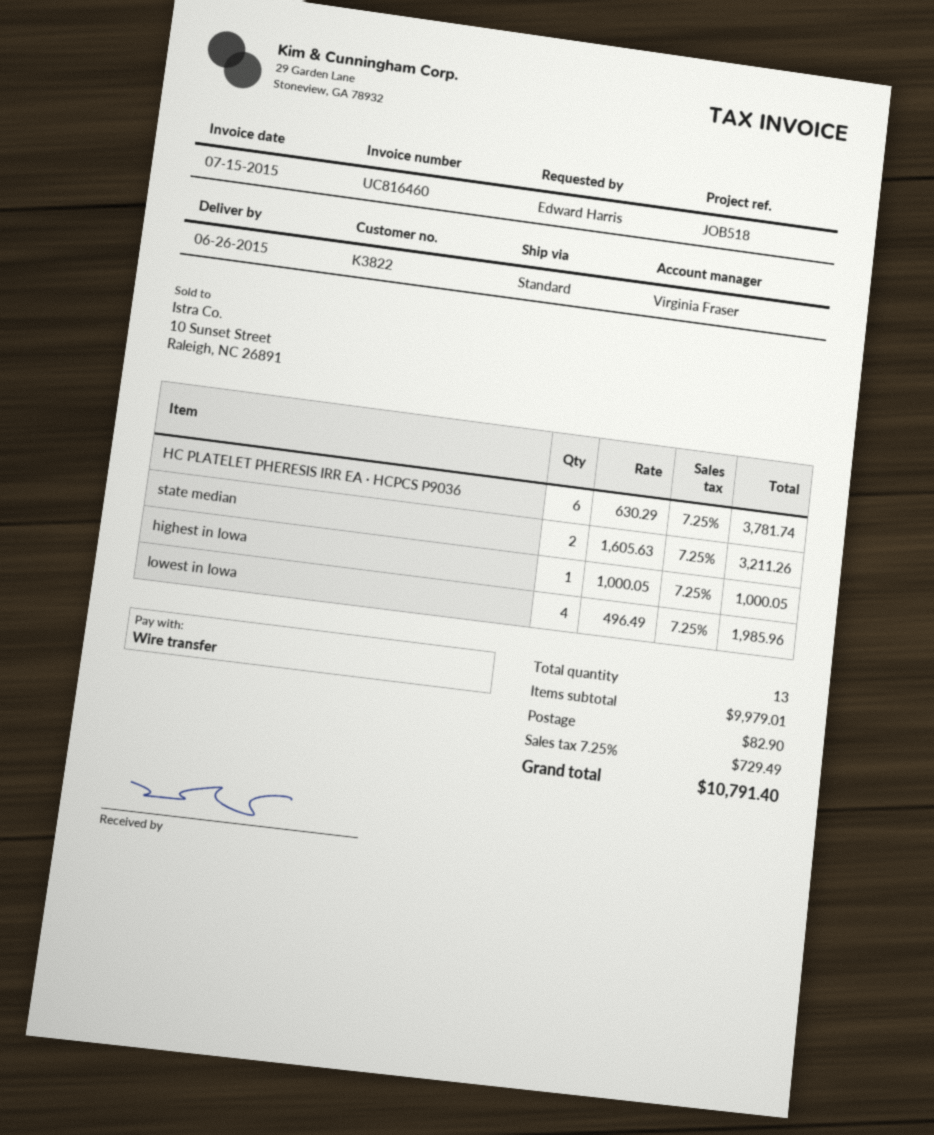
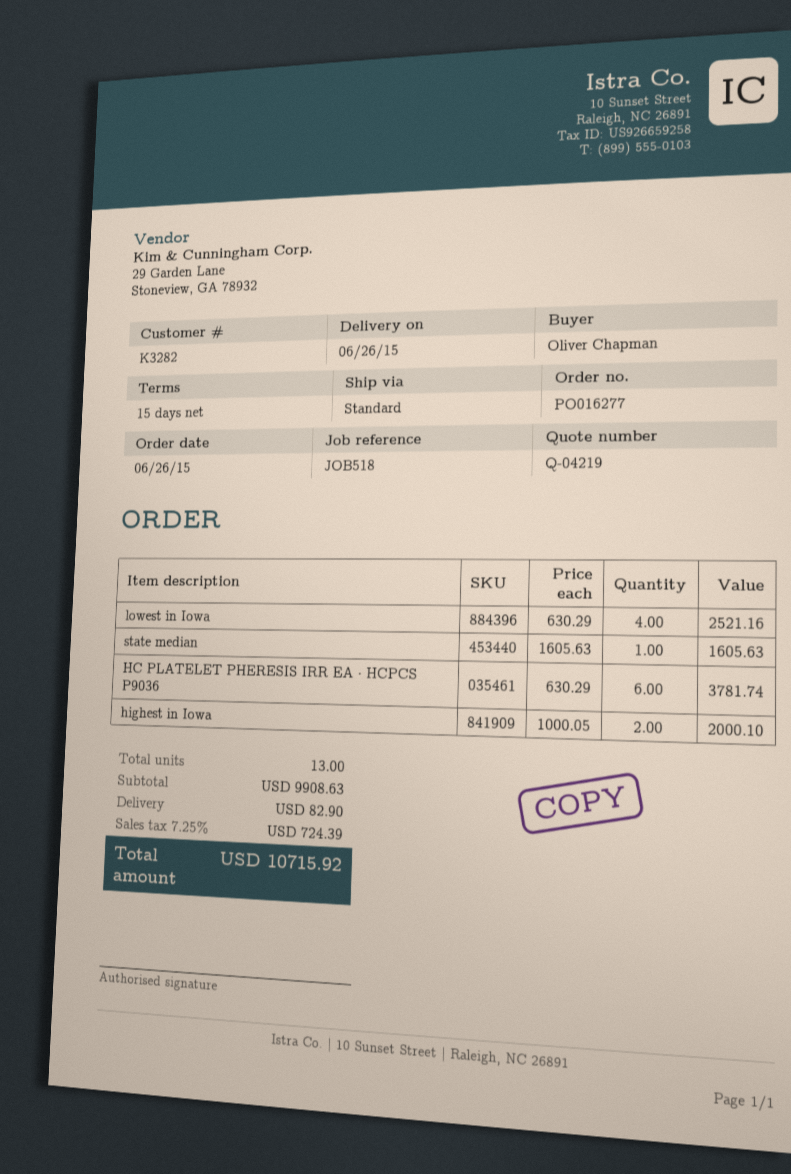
customer number: K3822 -> K3282
ordered by: Edward Harris -> Oliver Chapman
state median: 2 x 1605.63 = 3211.26 -> 1 x 1605.63 = 1605.63
highest in Iowa: 1 x 1000.05 = 1000.05 -> 2 x 1000.05 = 2000.10
lowest in Iowa: 4 x 496.49 = 1985.96 -> 4 x 630.29 = 2521.16
subtotal: 9979.01 -> 9908.63
tax: 7.25% = 729.49 -> 7.25% = 724.39
total: 10791.40 -> 10715.92

